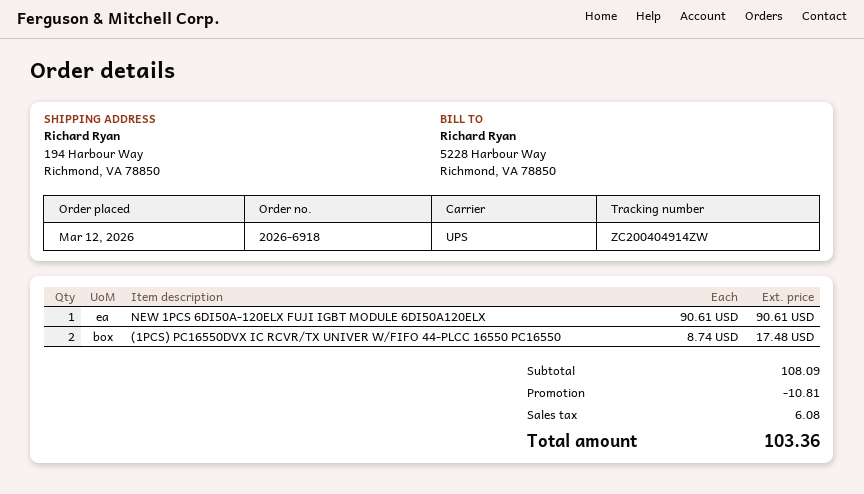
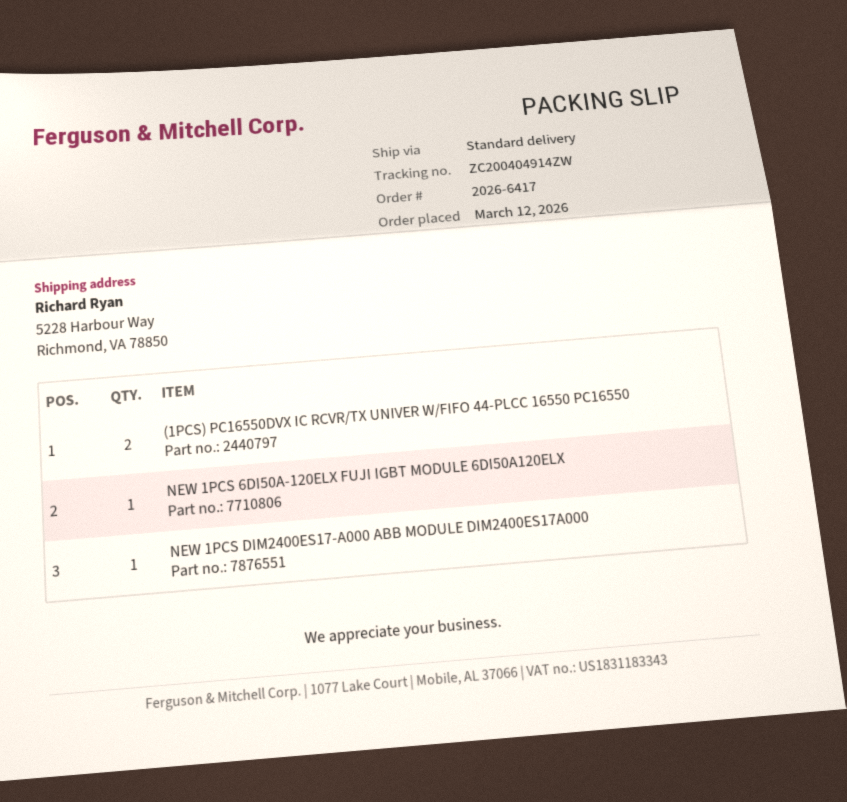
order number: 2026-6918 -> 2026-6417
shipping method: UPS -> standard
ship to: 194 Harbour Way, Richmond, VA 78850 -> 5228 Harbour Way, Richmond, VA 78850
NEW 1PCS DIM2400ES17-A000 ABB MODULE DIM2400ES17A000: none -> 1

